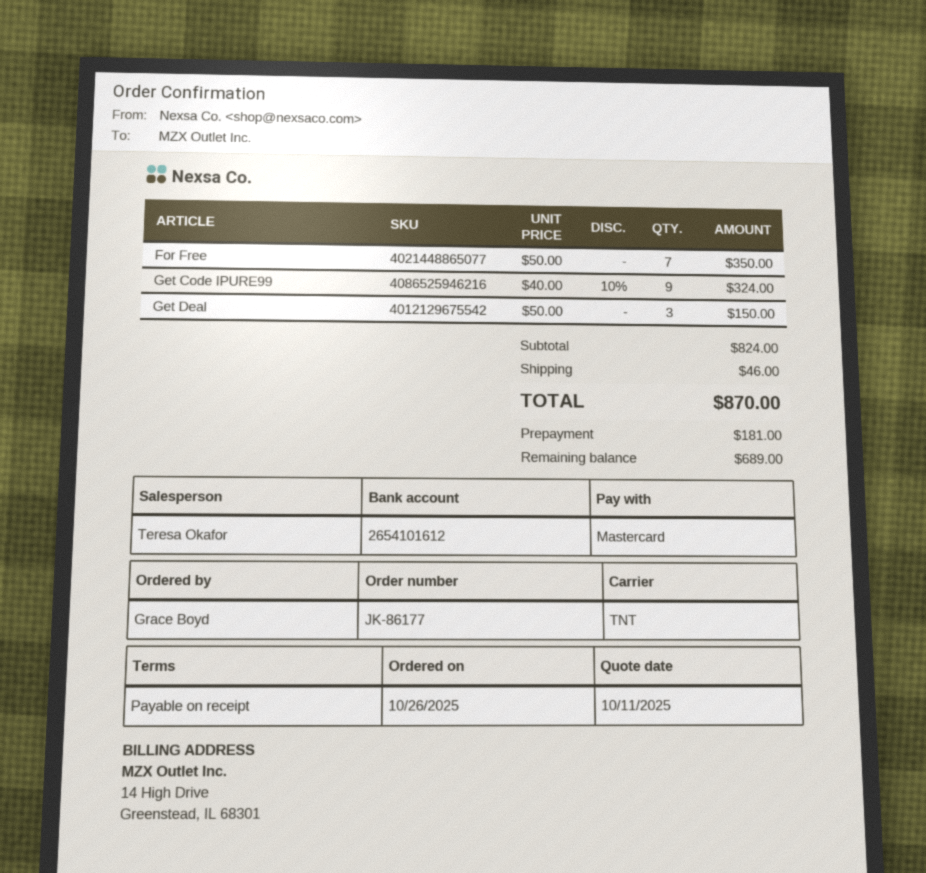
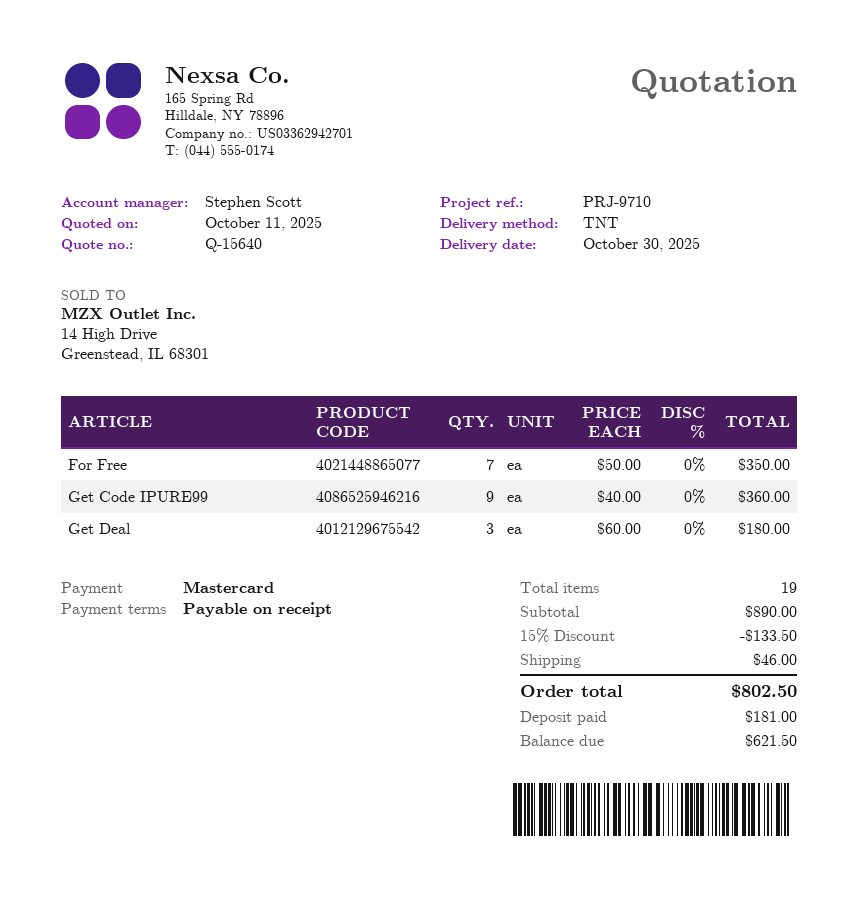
sales rep: Teresa Okafor -> Stephen Scott
Get Code IPURE99: 9 x 40.00 - 10% = 324.00 -> 9 x 40.00 = 360.00
Get Deal: 3 x 50.00 = 150.00 -> 3 x 60.00 = 180.00
subtotal: 824.00 -> 890.00
discount: none -> 15% = 133.50
total: 870.00 -> 802.50
balance: 689.00 -> 621.50

